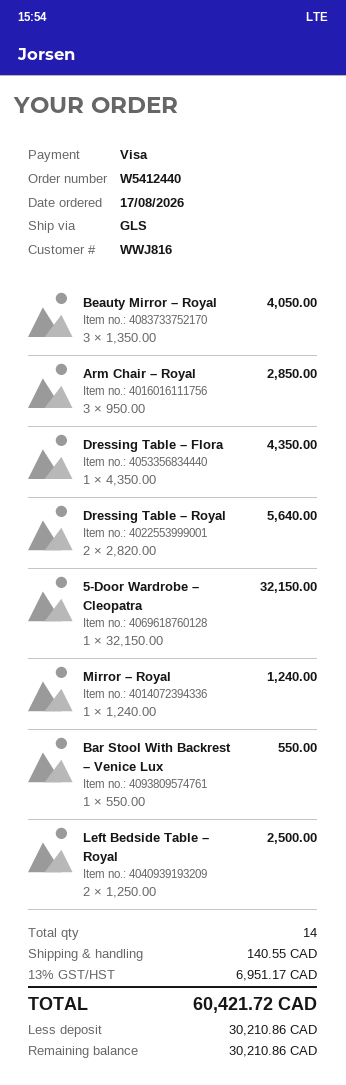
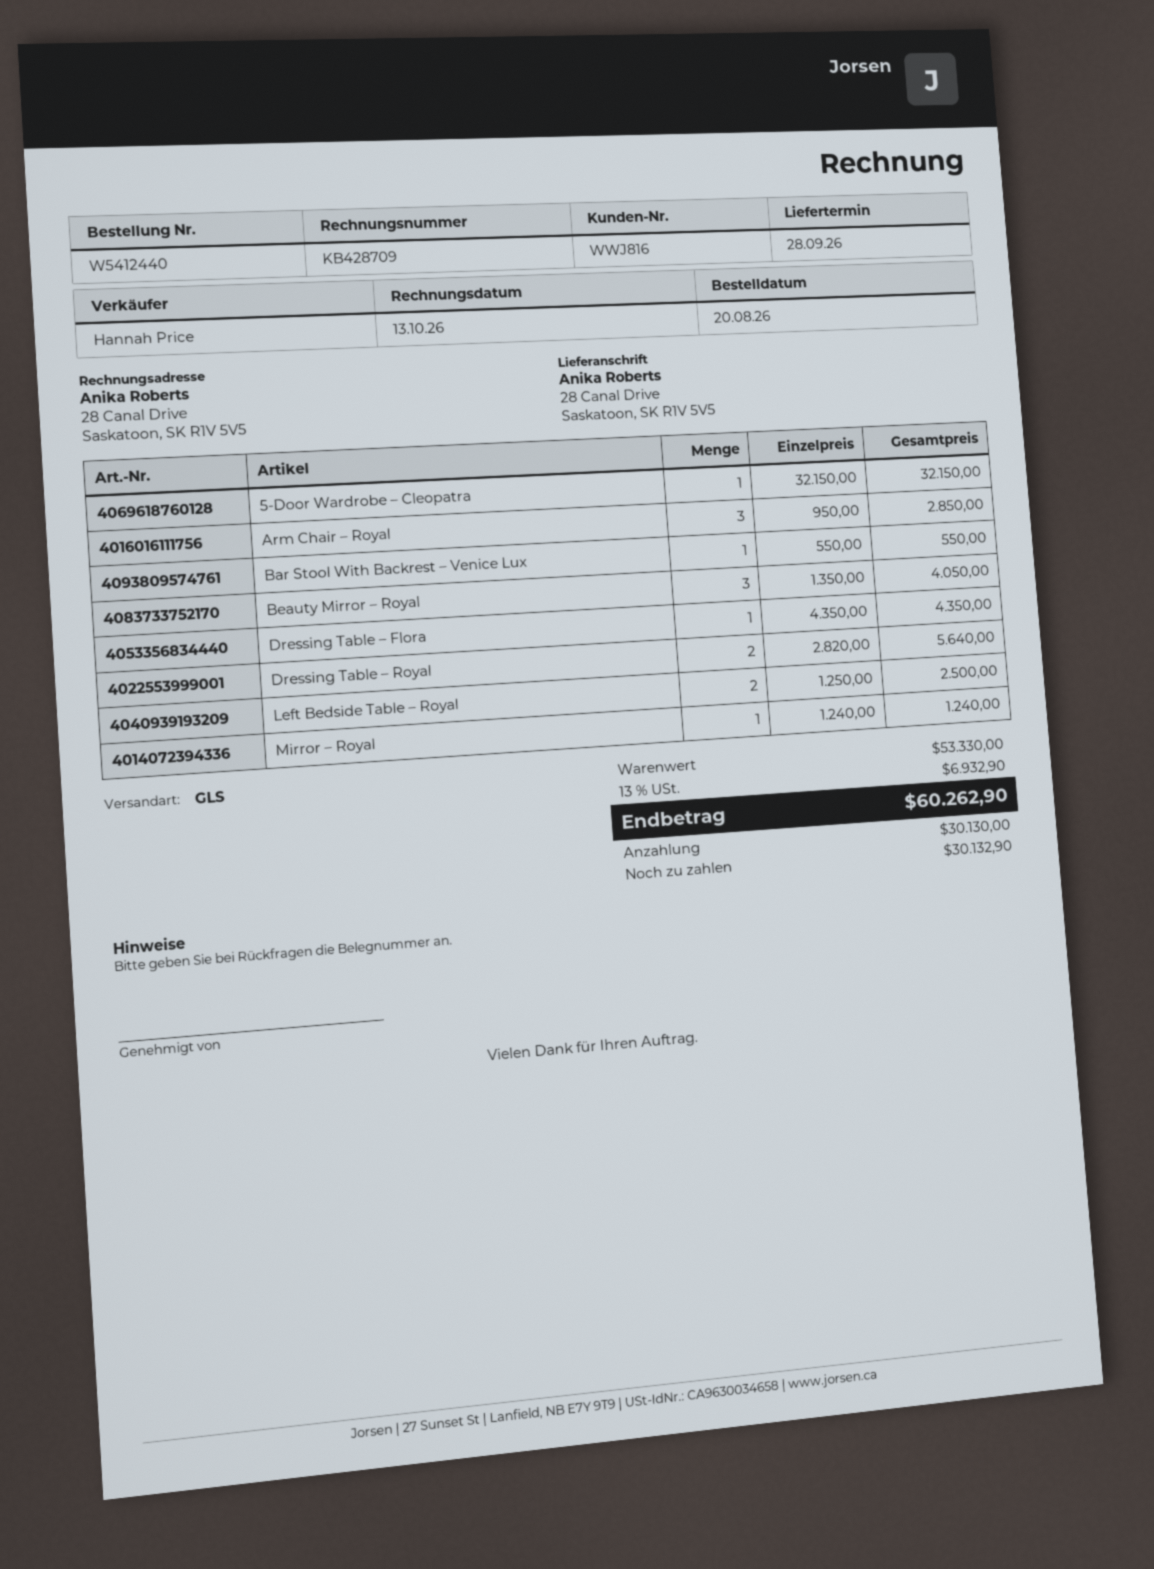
order date: 2026-08-17 -> 2026-08-20
shipping: 140.55 -> none
tax: 13% = 6951.17 -> 13% = 6932.90
total: 60421.72 -> 60262.90
deposit: 30210.86 -> 30130.00
balance: 30210.86 -> 30132.90

